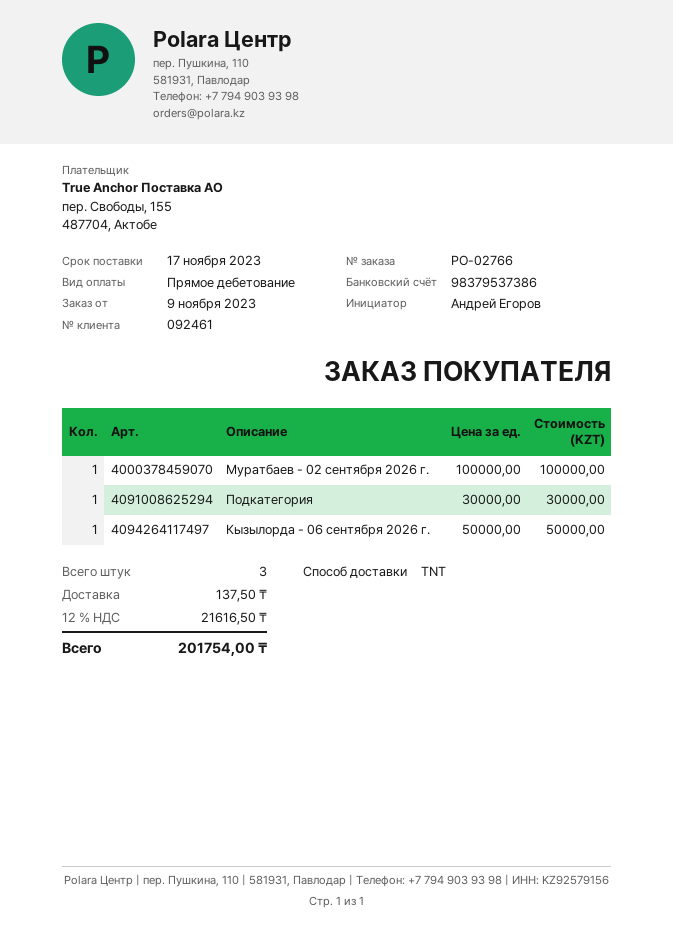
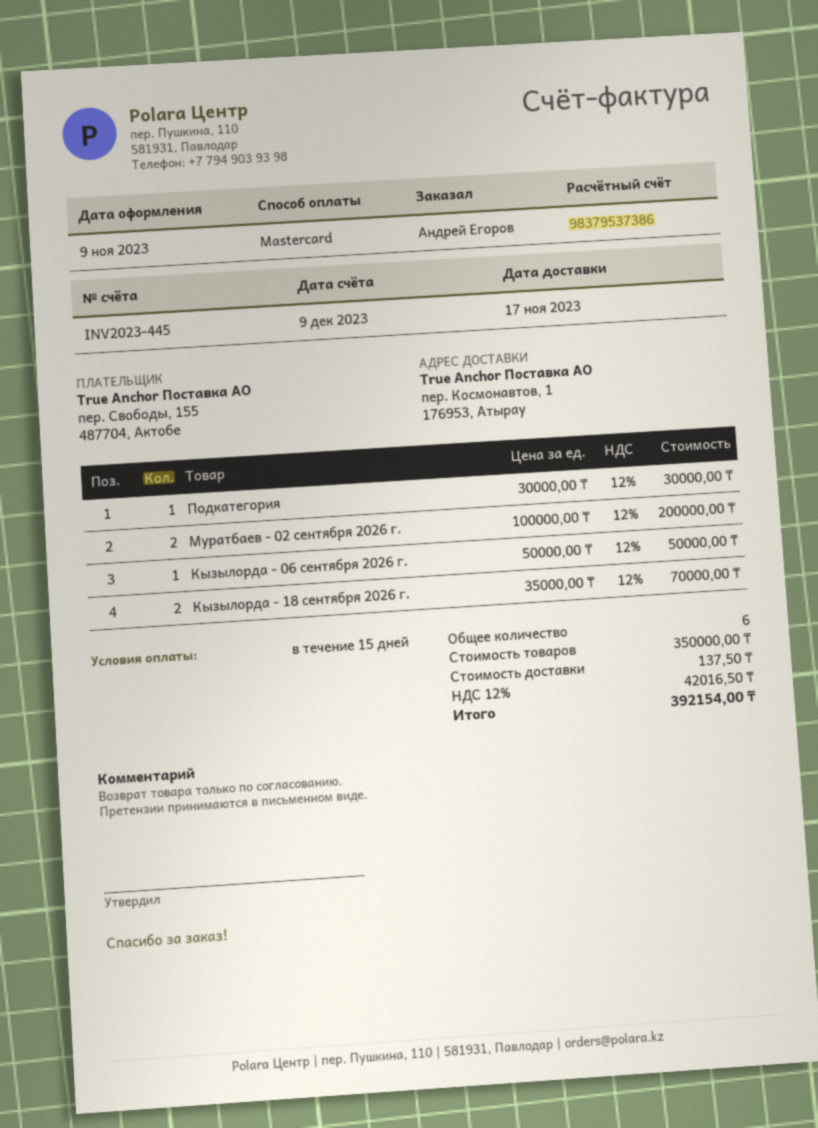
payment method: direct debit -> Mastercard
Муратбаев - 02 сентября 2026 г.: 1 x 100000.00 = 100000.00 -> 2 x 100000.00 = 200000.00
Кызылорда - 18 сентября 2026 г.: none -> 2 x 35000.00 = 70000.00
total quantity: 3 -> 6
tax: 12% = 21616.50 -> 12% = 42016.50
total: 201754.00 -> 392154.00

